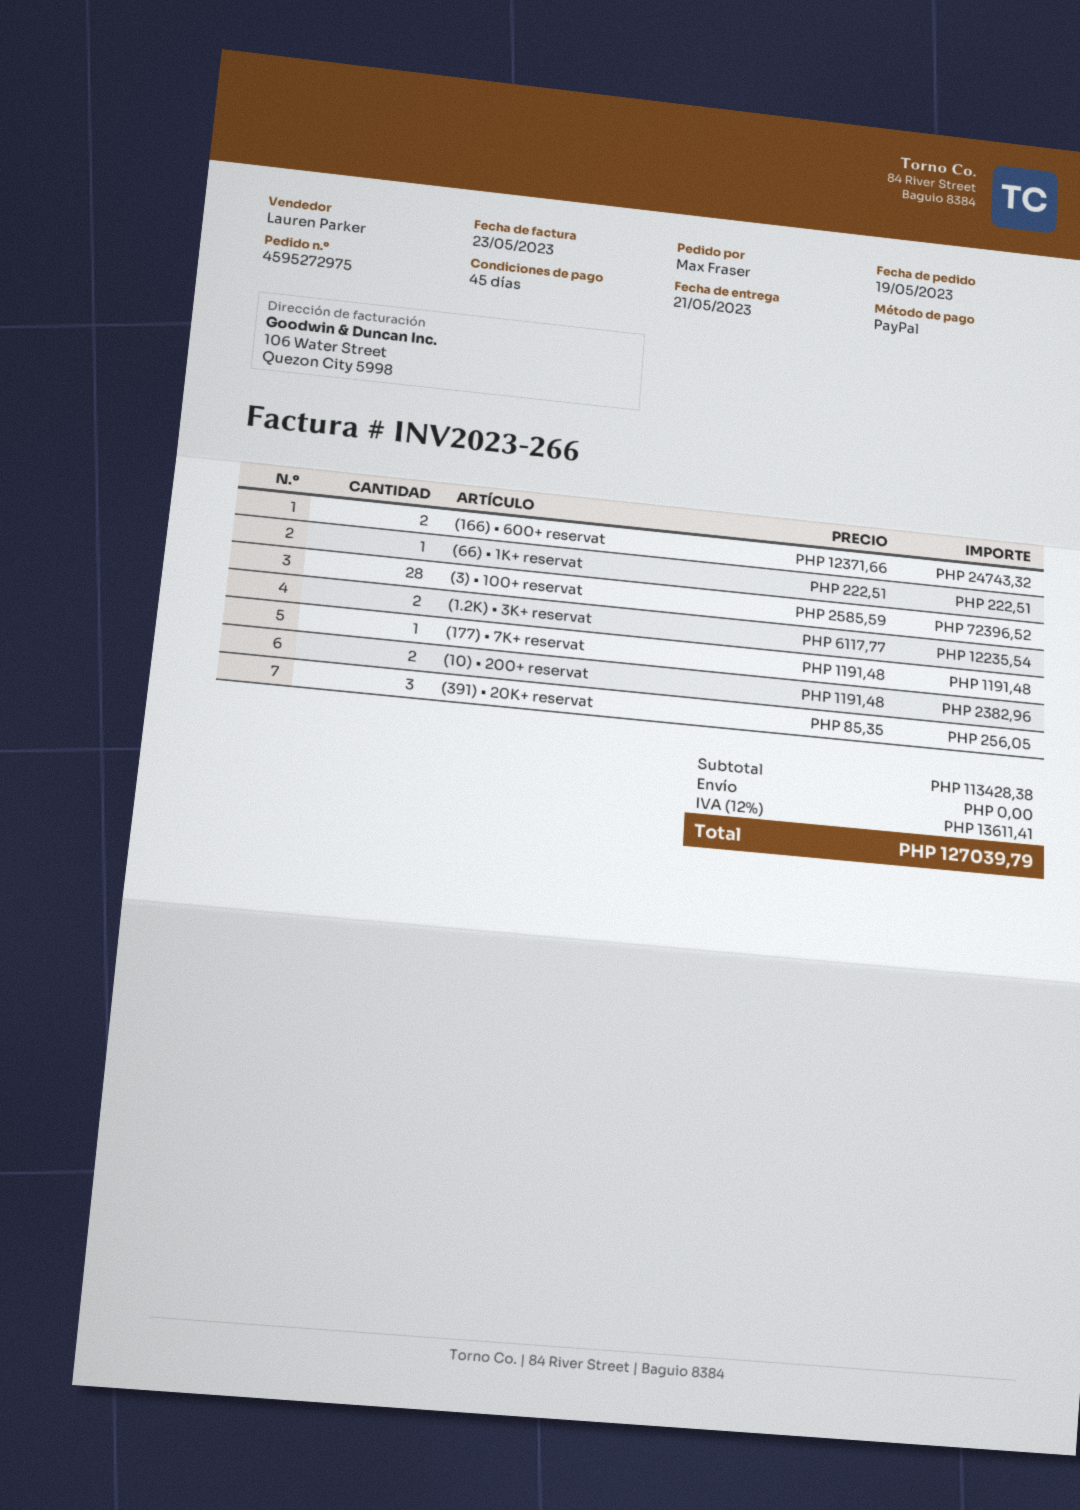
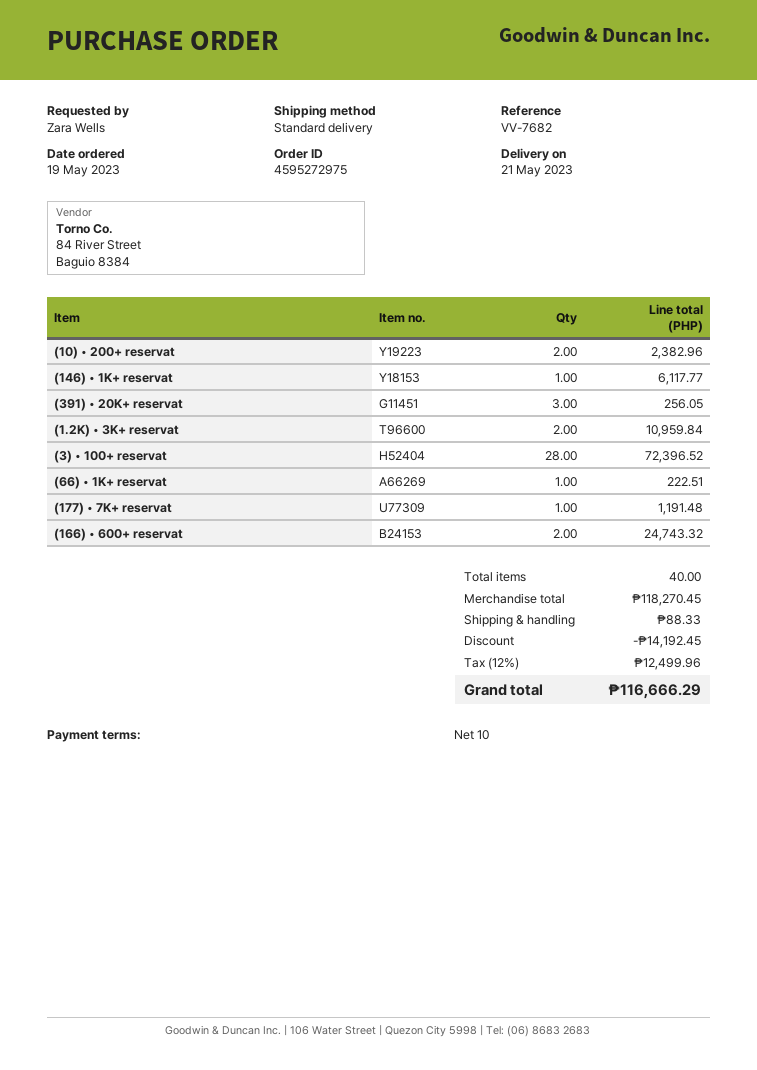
payment terms: 45 days -> 10 days
ordered by: Max Fraser -> Zara Wells
(1.2K) • 3K+ reservat: 2 for 12235.54 -> 2 for 10959.84
(146) • 1K+ reservat: none -> 1 for 6117.77
subtotal: 113428.38 -> 118270.45
discount: none -> 14192.45
shipping: 0.00 -> 88.33
tax: 12% = 13611.41 -> 12% = 12499.96
total: 127039.79 -> 116666.29

